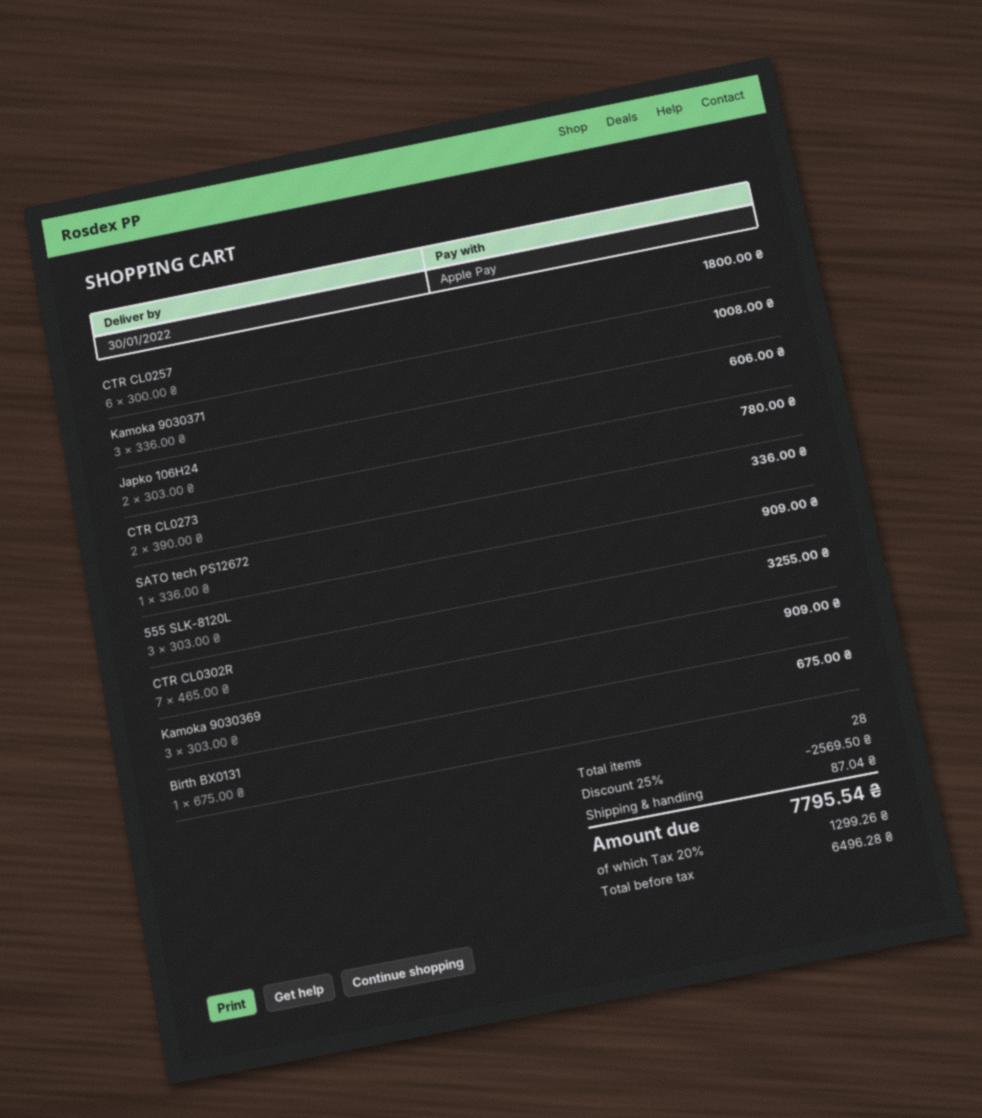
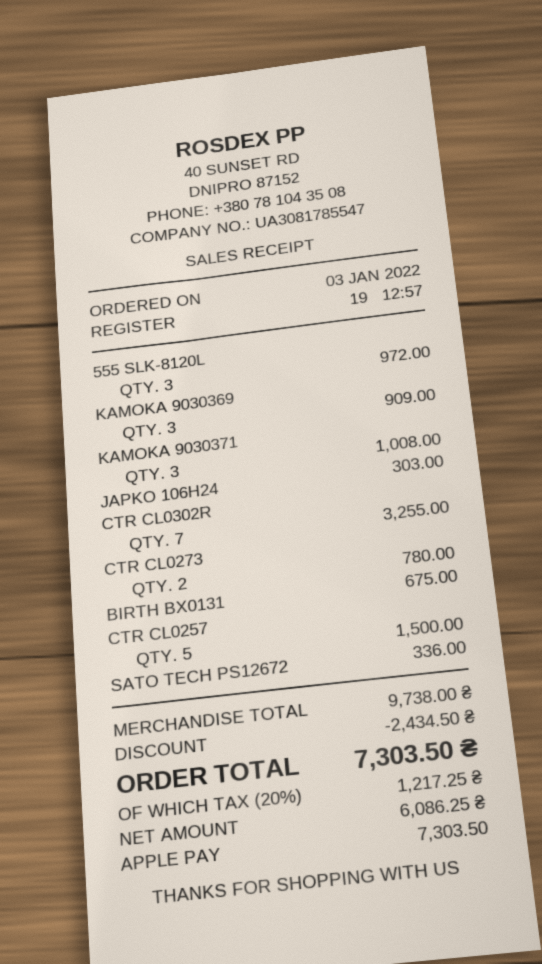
CTR CL0257: 6 for 1800.00 -> 5 for 1500.00
Japko 106H24: 2 for 606.00 -> 1 for 303.00
555 SLK-8120L: 3 for 909.00 -> 3 for 972.00
discount: 2569.50 -> 2434.50
shipping: 87.04 -> none
net: 6496.28 -> 6086.25
tax: 20% = 1299.26 -> 20% = 1217.25
total: 7795.54 -> 7303.50

